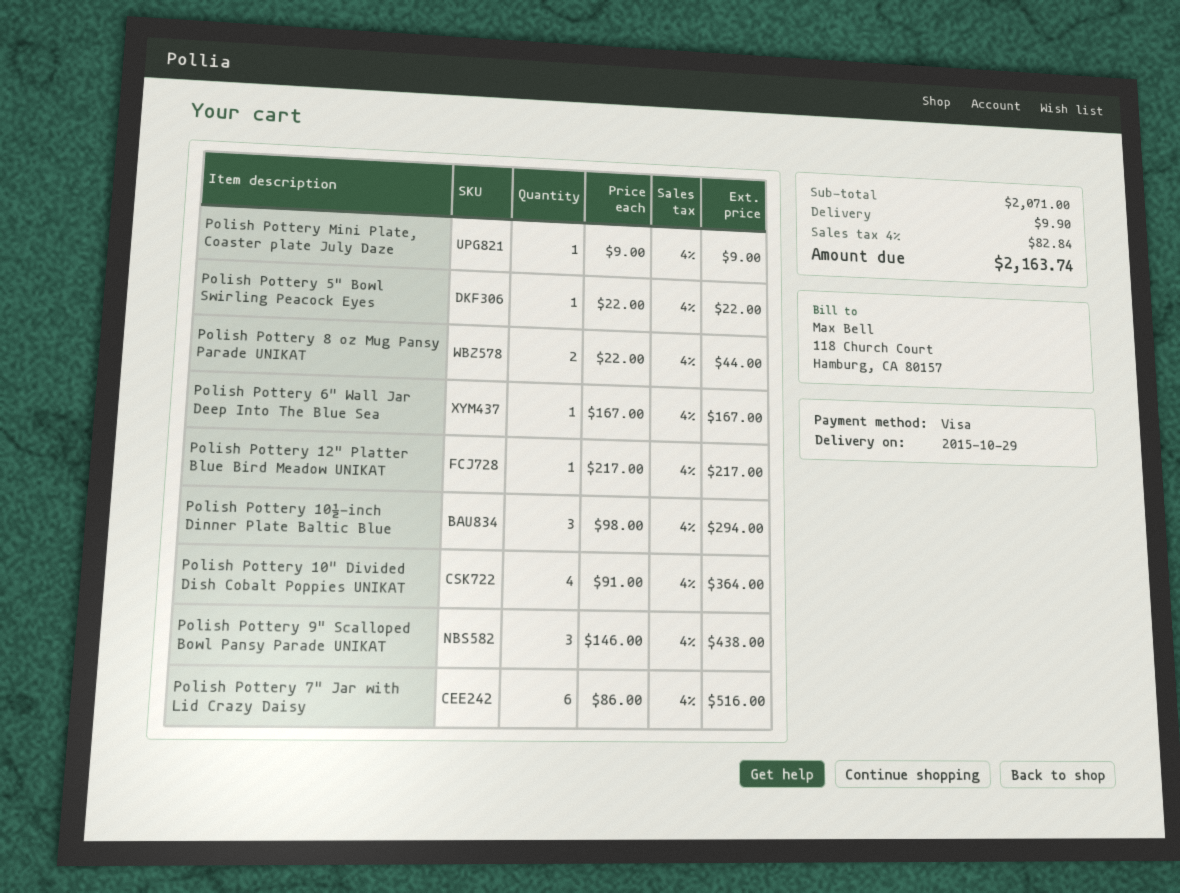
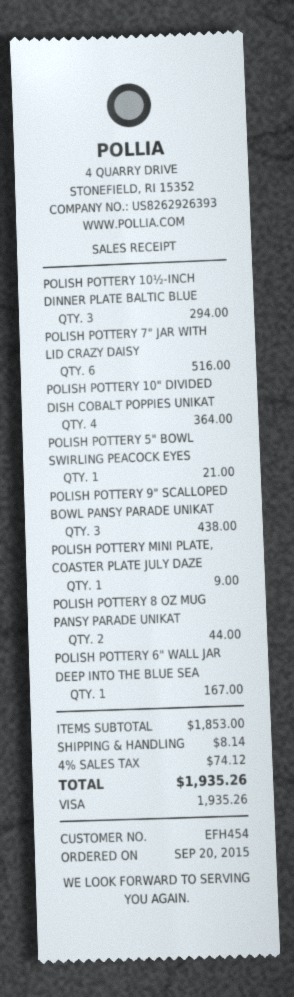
Polish Pottery 5" Bowl Swirling Peacock Eyes: 1 for 22.00 -> 1 for 21.00
Polish Pottery 12" Platter Blue Bird Meadow UNIKAT: 1 for 217.00 -> none
subtotal: 2071.00 -> 1853.00
shipping: 9.90 -> 8.14
tax: 4% = 82.84 -> 4% = 74.12
total: 2163.74 -> 1935.26

